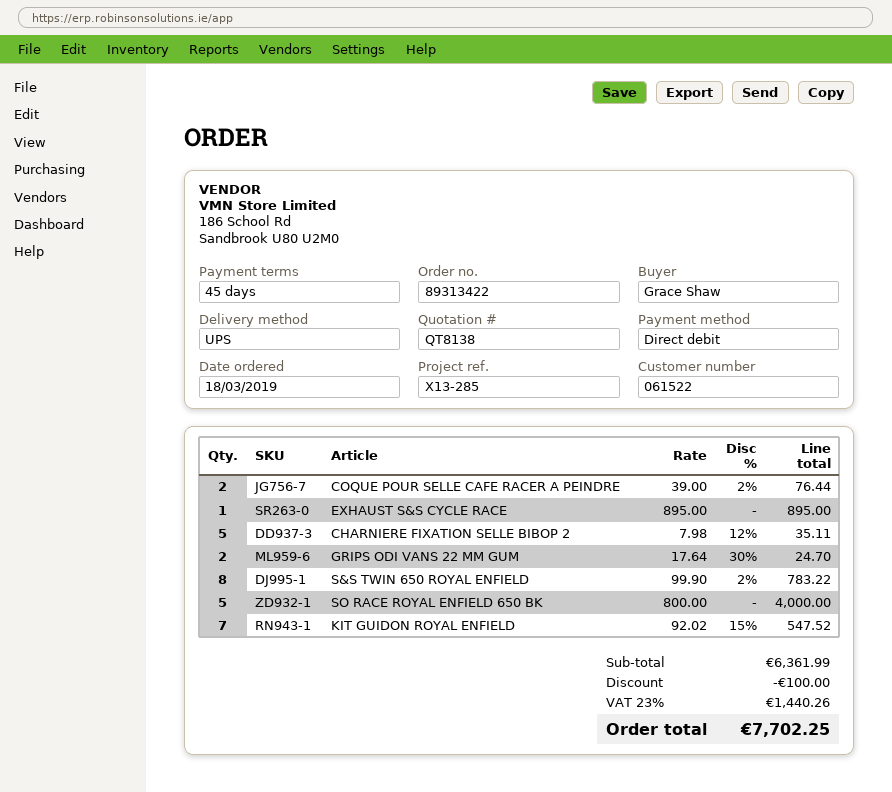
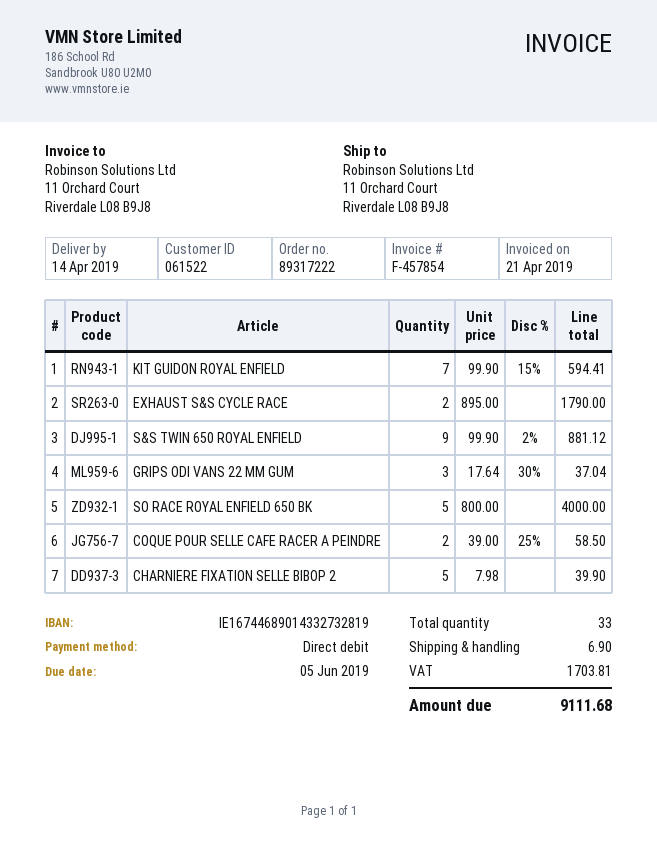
order number: 89313422 -> 89317222
COQUE POUR SELLE CAFE RACER A PEINDRE: 2 x 39.00 - 2% = 76.44 -> 2 x 39.00 - 25% = 58.50
EXHAUST S&S CYCLE RACE: 1 x 895.00 = 895.00 -> 2 x 895.00 = 1790.00
CHARNIERE FIXATION SELLE BIBOP 2: 5 x 7.98 - 12% = 35.11 -> 5 x 7.98 = 39.90
GRIPS ODI VANS 22 MM GUM: 2 x 17.64 - 30% = 24.70 -> 3 x 17.64 - 30% = 37.04
S&S TWIN 650 ROYAL ENFIELD: 8 x 99.90 - 2% = 783.22 -> 9 x 99.90 - 2% = 881.12
KIT GUIDON ROYAL ENFIELD: 7 x 92.02 - 15% = 547.52 -> 7 x 99.90 - 15% = 594.41
discount: 100.00 -> none
shipping: none -> 6.90
tax: 1440.26 -> 1703.81
total: 7702.25 -> 9111.68

